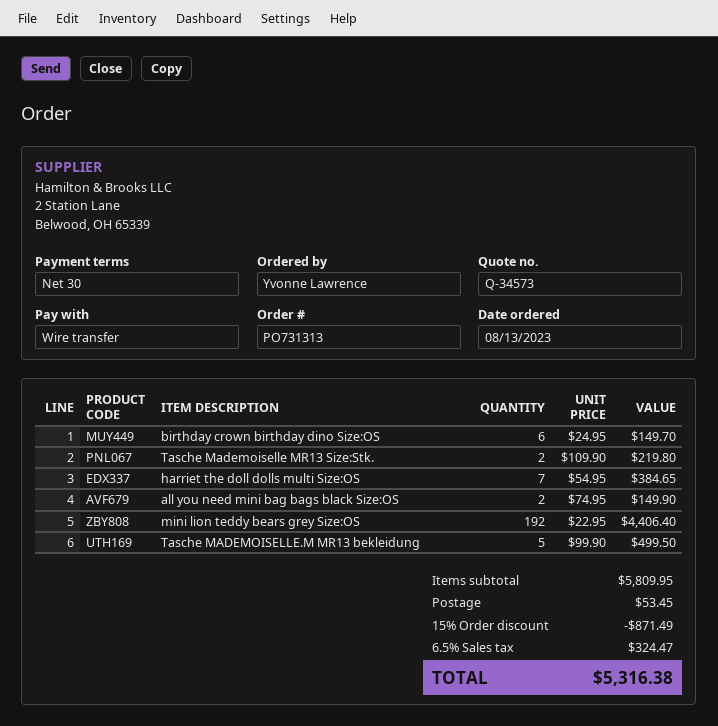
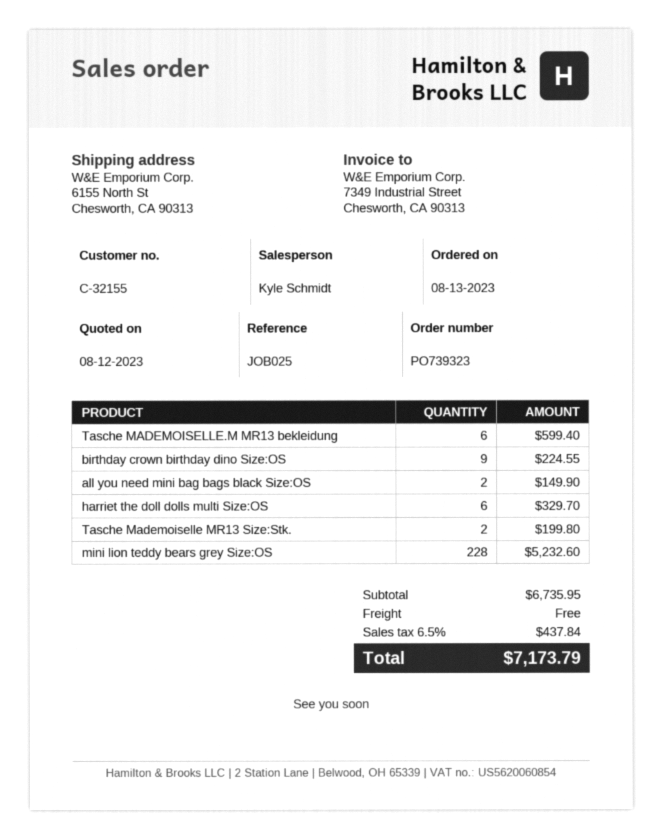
order number: PO731313 -> PO739323
birthday crown birthday dino Size:OS: 6 for 149.70 -> 9 for 224.55
Tasche Mademoiselle MR13 Size:Stk.: 2 for 219.80 -> 2 for 199.80
harriet the doll dolls multi Size:OS: 7 for 384.65 -> 6 for 329.70
mini lion teddy bears grey Size:OS: 192 for 4406.40 -> 228 for 5232.60
Tasche MADEMOISELLE.M MR13 bekleidung: 5 for 499.50 -> 6 for 599.40
subtotal: 5809.95 -> 6735.95
discount: 15% = 871.49 -> none
shipping: 53.45 -> 0.00
tax: 6.5% = 324.47 -> 6.5% = 437.84
total: 5316.38 -> 7173.79

